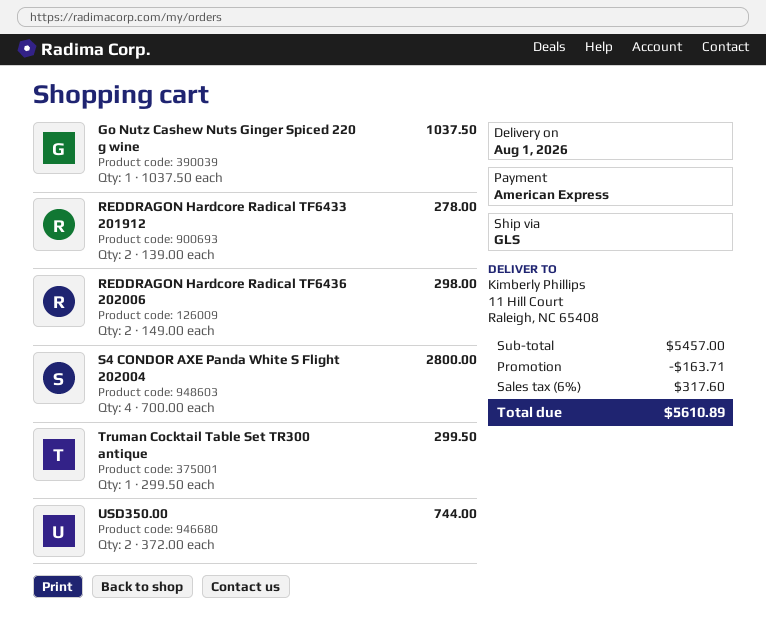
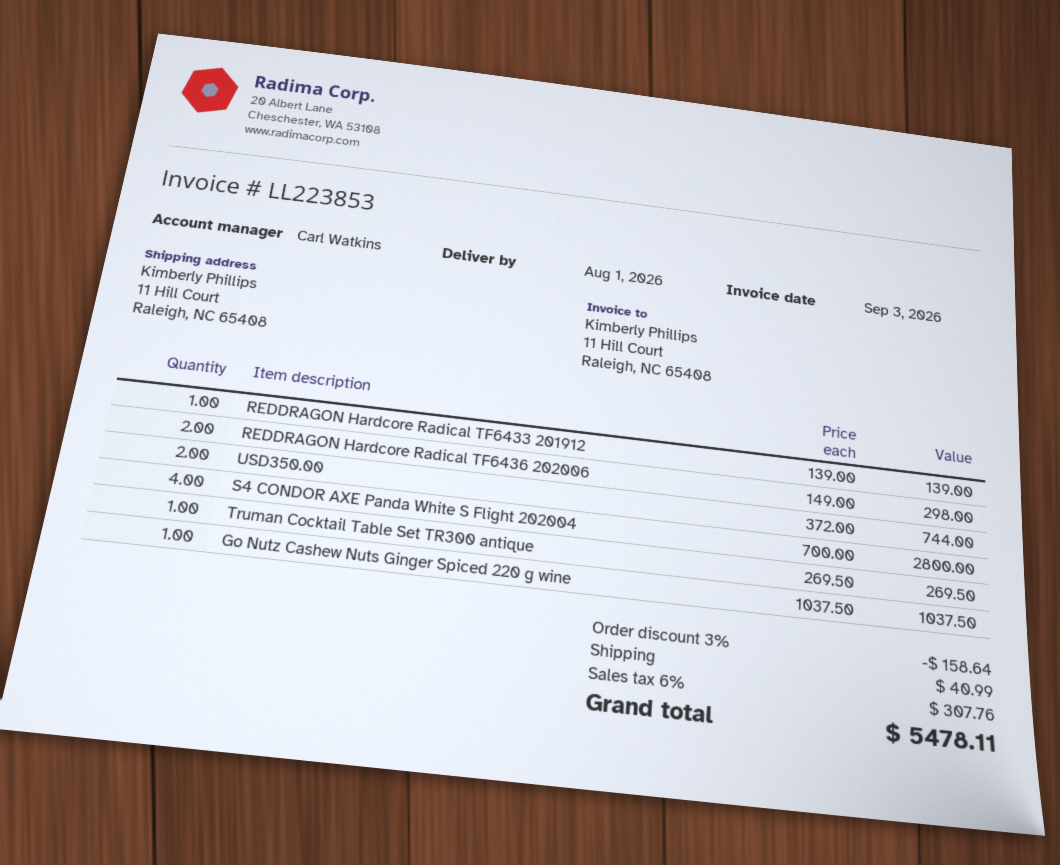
REDDRAGON Hardcore Radical TF6433 201912: 2 x 139.00 = 278.00 -> 1 x 139.00 = 139.00
Truman Cocktail Table Set TR300 antique: 1 x 299.50 = 299.50 -> 1 x 269.50 = 269.50
discount: 163.71 -> 158.64
shipping: none -> 40.99
tax: 6% = 317.60 -> 6% = 307.76
total: 5610.89 -> 5478.11

